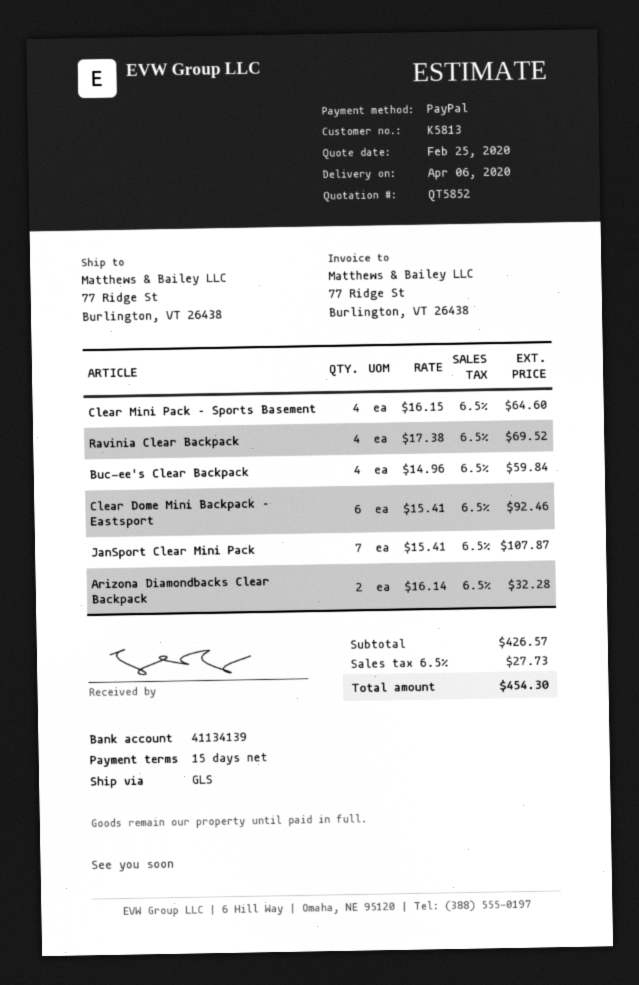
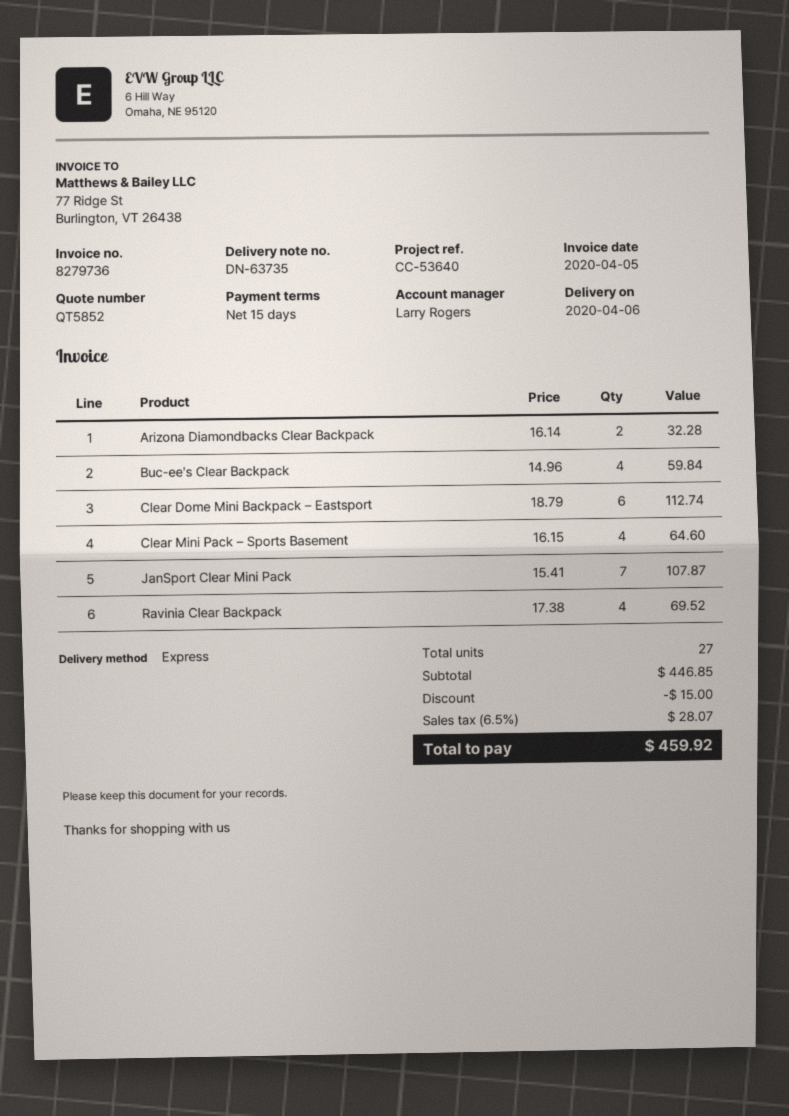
shipping method: GLS -> express
Clear Dome Mini Backpack – Eastsport: 6 x 15.41 = 92.46 -> 6 x 18.79 = 112.74
subtotal: 426.57 -> 446.85
discount: none -> 15.00
tax: 6.5% = 27.73 -> 6.5% = 28.07
total: 454.30 -> 459.92

